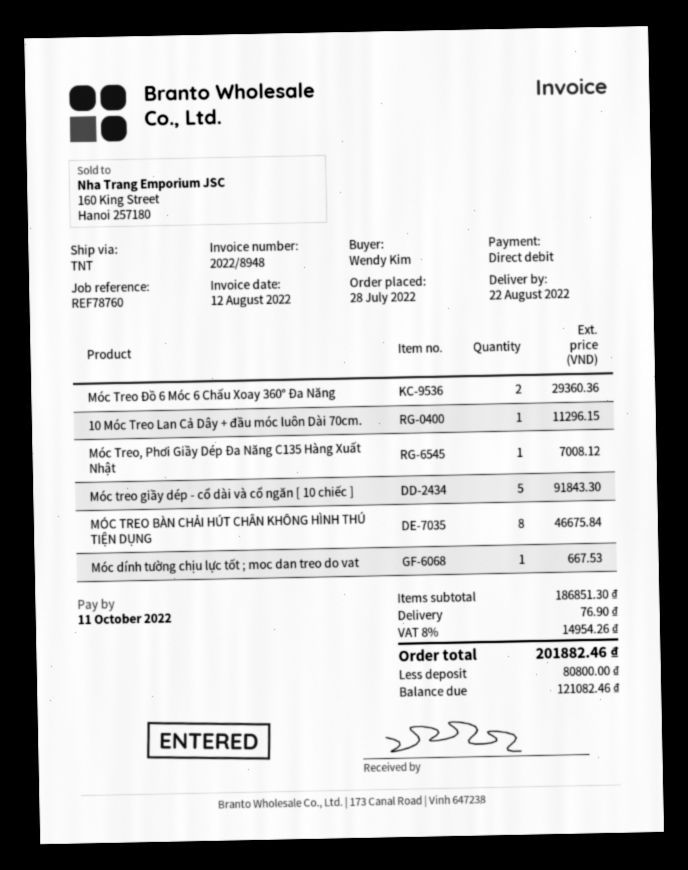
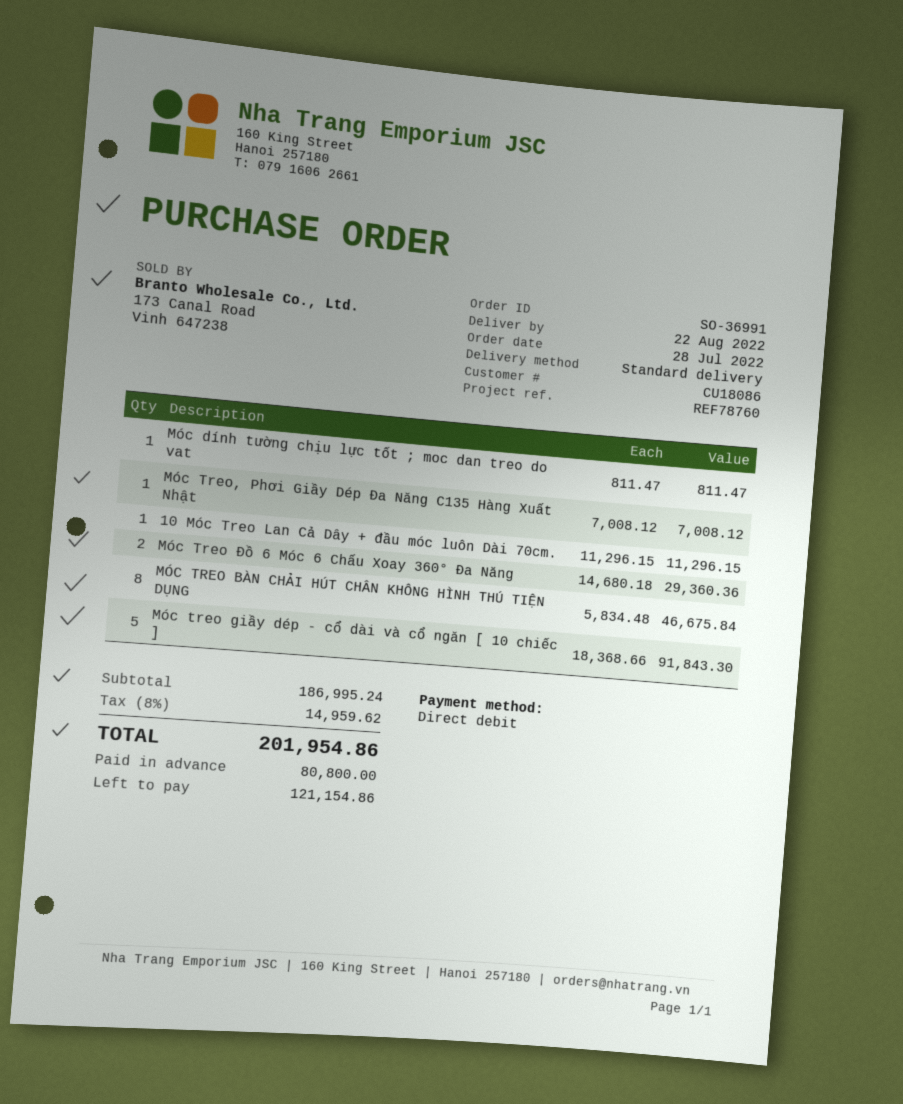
shipping method: TNT -> standard
Móc dính tường chịu lực tốt ; moc dan treo do vat: 1 for 667.53 -> 1 for 811.47
subtotal: 186851.30 -> 186995.24
shipping: 76.90 -> none
tax: 8% = 14954.26 -> 8% = 14959.62
total: 201882.46 -> 201954.86
balance: 121082.46 -> 121154.86

